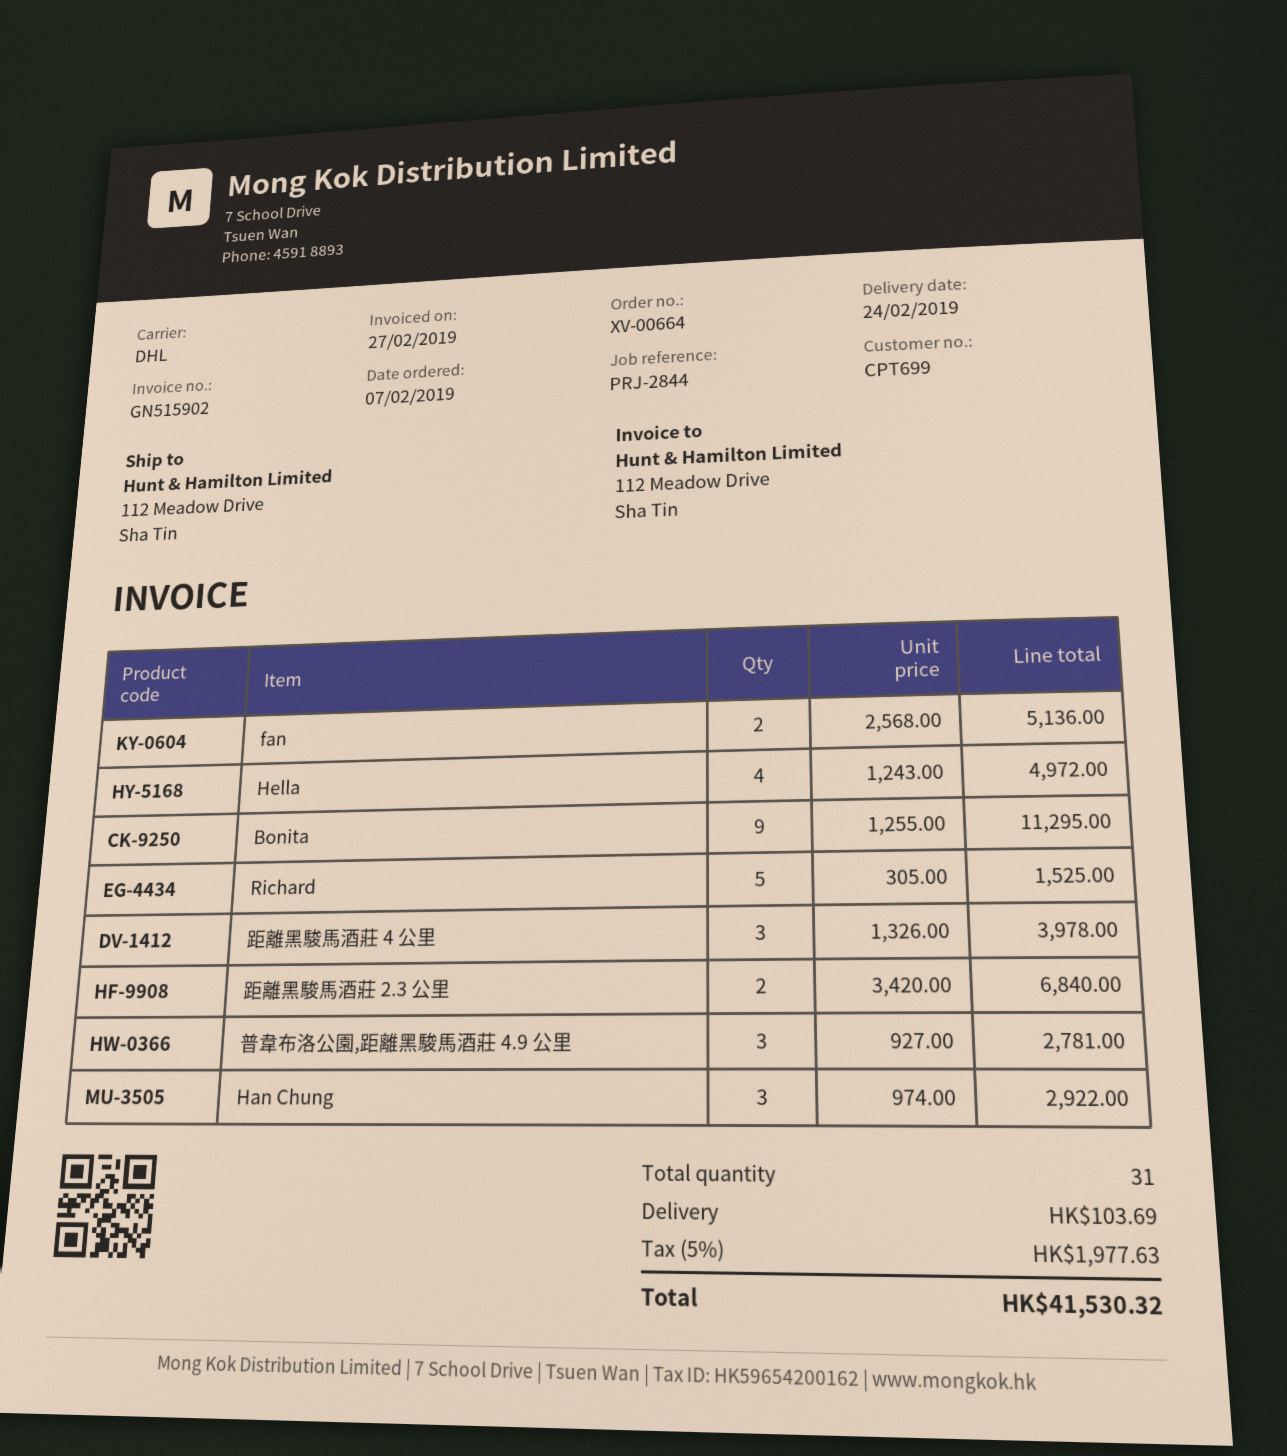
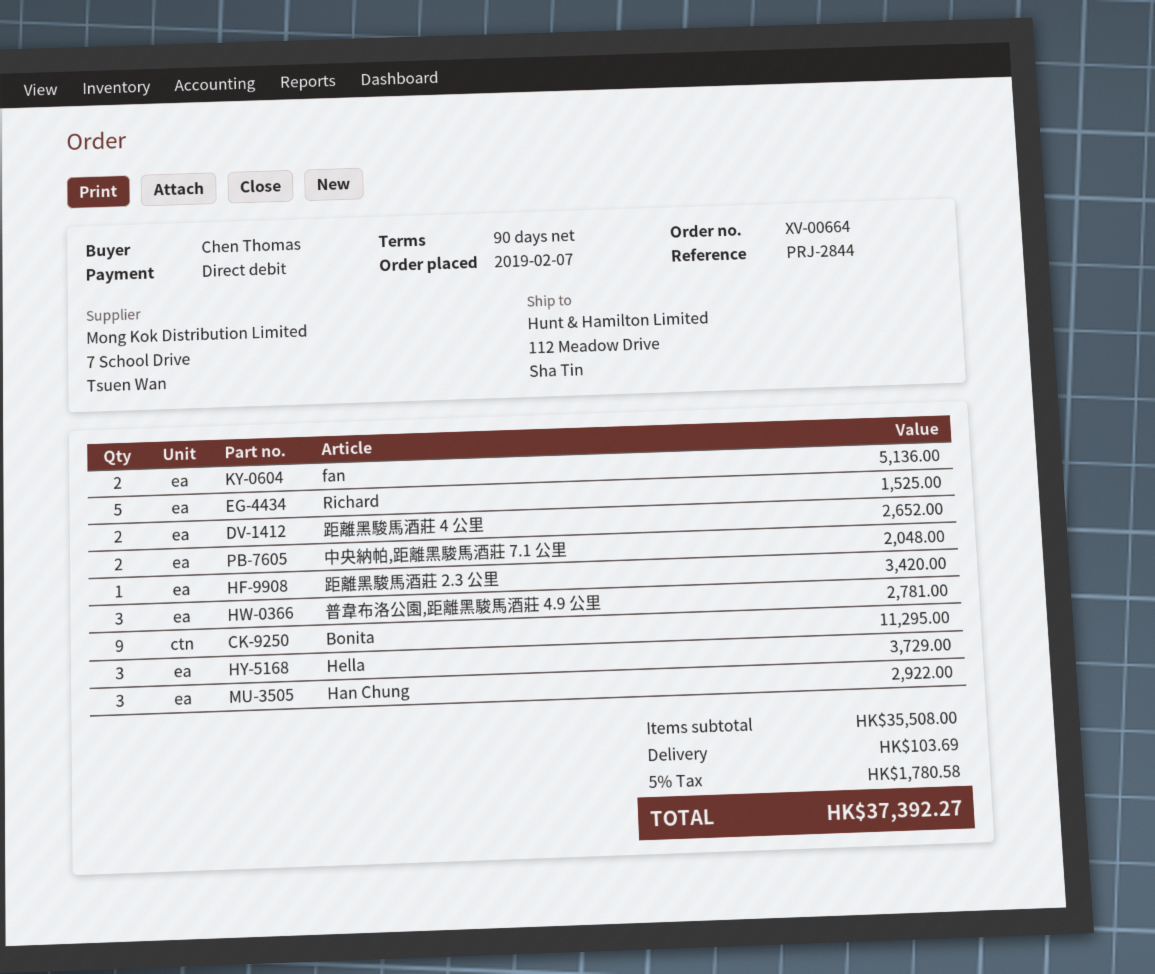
Hella: 4 for 4972.00 -> 3 for 3729.00
距離黑駿馬酒莊 4 公里: 3 for 3978.00 -> 2 for 2652.00
距離黑駿馬酒莊 2.3 公里: 2 for 6840.00 -> 1 for 3420.00
中央納帕,距離黑駿馬酒莊 7.1 公里: none -> 2 for 2048.00
tax: 5% = 1977.63 -> 5% = 1780.58
total: 41530.32 -> 37392.27

